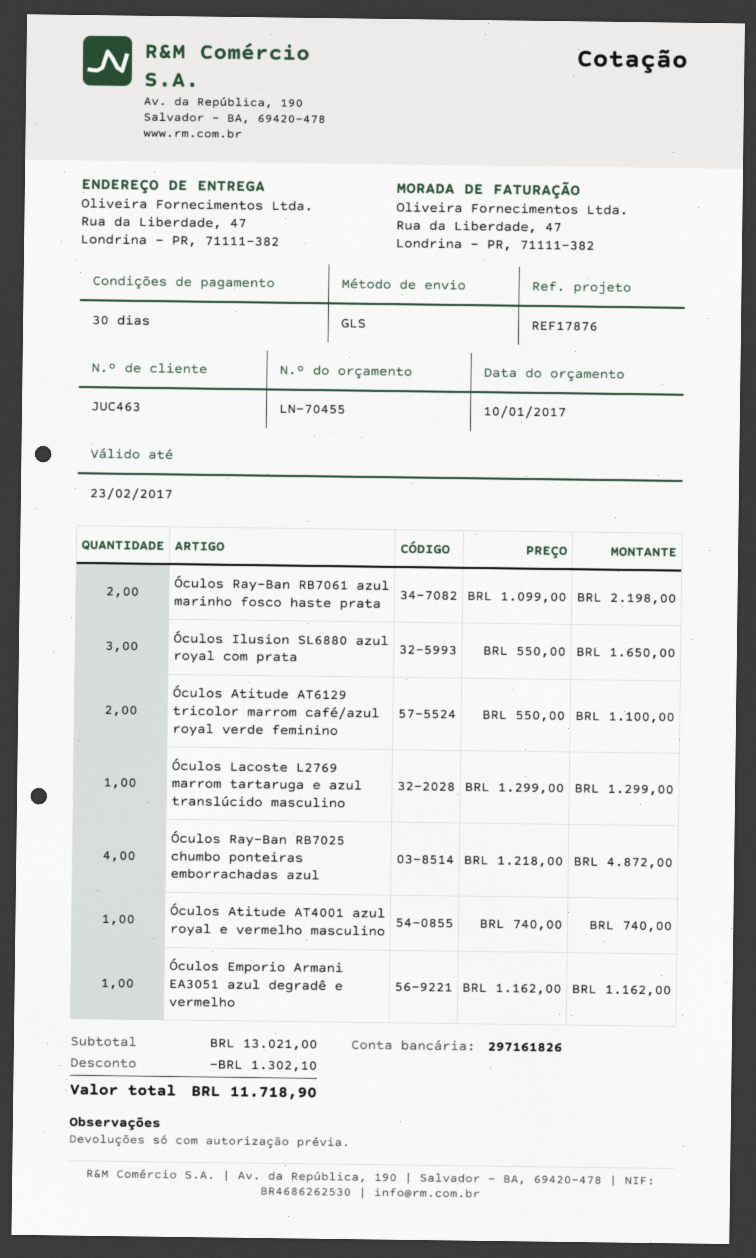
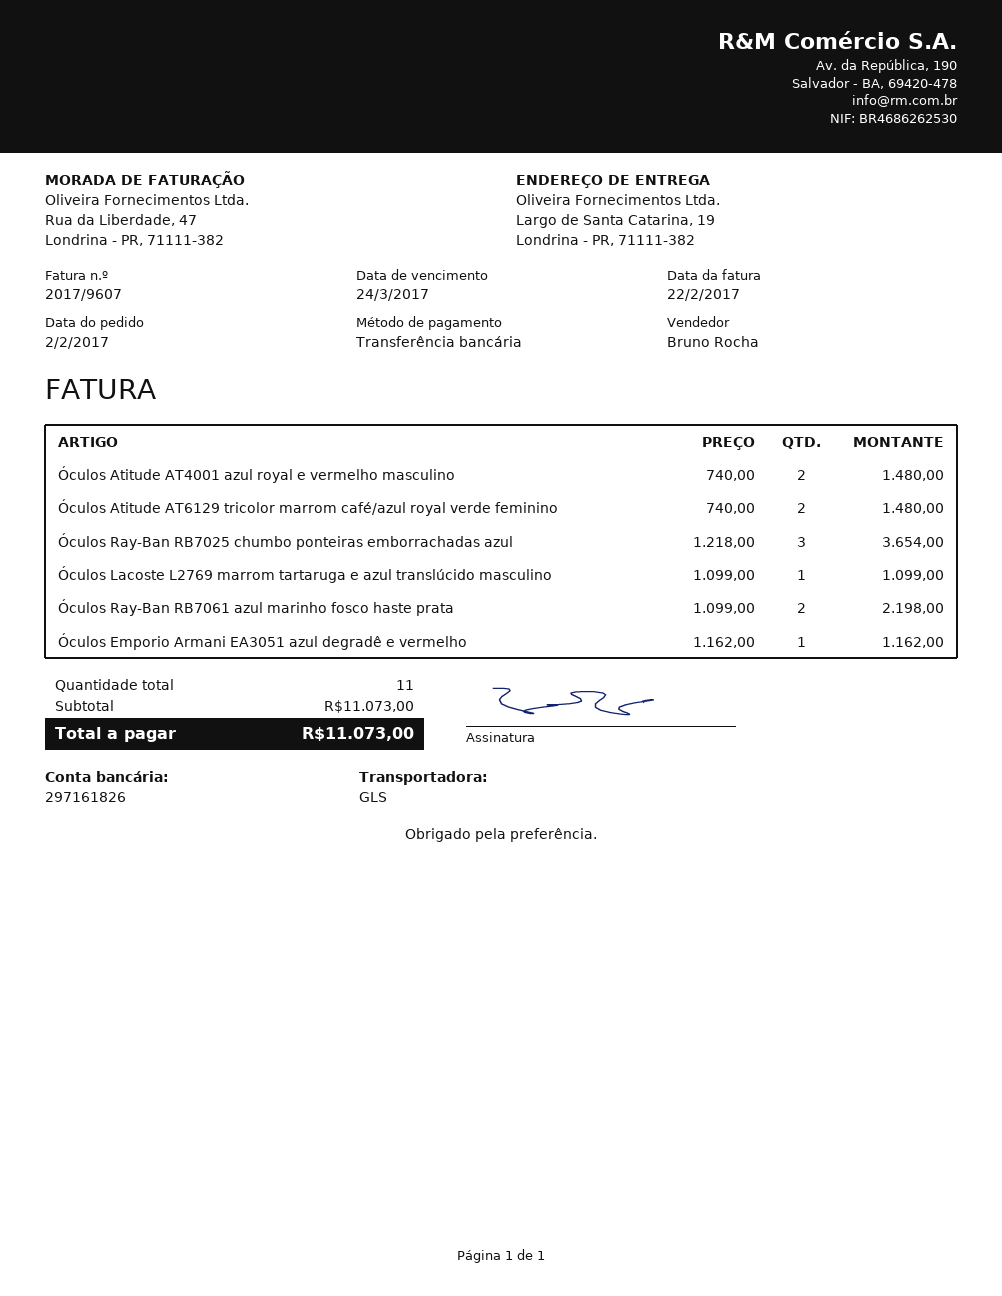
ship to: Rua da Liberdade, 47, Londrina - PR, 71111-382 -> Largo de Santa Catarina, 19, Londrina - PR, 71111-382
Óculos Ilusion SL6880 azul royal com prata: 3 x 550.00 = 1650.00 -> none
Óculos Atitude AT6129 tricolor marrom café/azul royal verde feminino: 2 x 550.00 = 1100.00 -> 2 x 740.00 = 1480.00
Óculos Lacoste L2769 marrom tartaruga e azul translúcido masculino: 1 x 1299.00 = 1299.00 -> 1 x 1099.00 = 1099.00
Óculos Ray-Ban RB7025 chumbo ponteiras emborrachadas azul: 4 x 1218.00 = 4872.00 -> 3 x 1218.00 = 3654.00
Óculos Atitude AT4001 azul royal e vermelho masculino: 1 x 740.00 = 740.00 -> 2 x 740.00 = 1480.00
subtotal: 13021.00 -> 11073.00
discount: 1302.10 -> none
total: 11718.90 -> 11073.00

